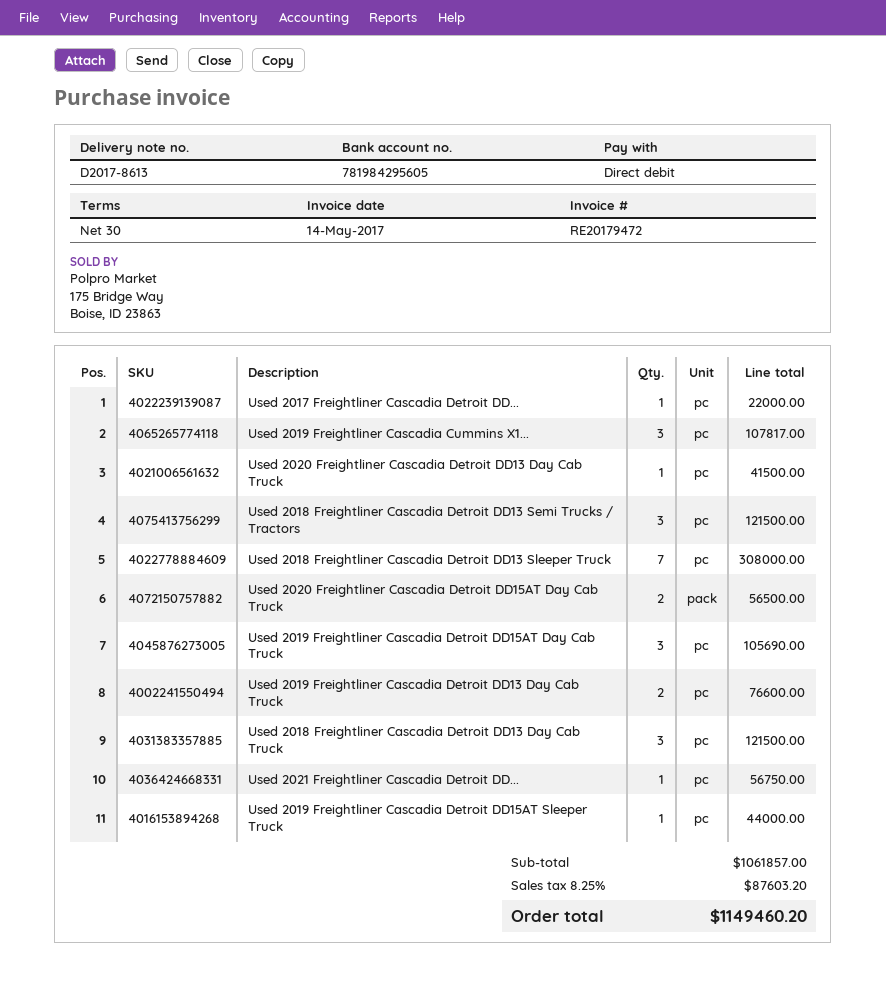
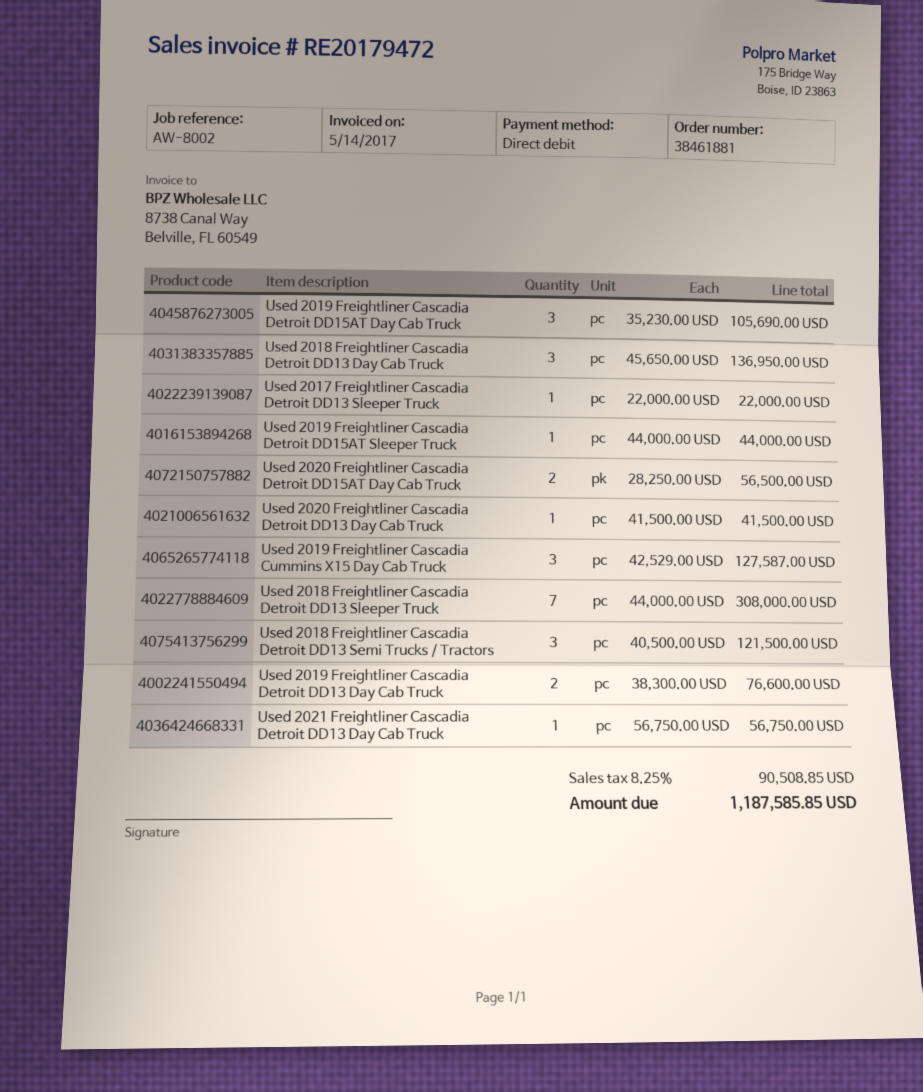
Used 2019 Freightliner Cascadia Cummins X1...: 3 for 107817.00 -> 3 for 127587.00
Used 2018 Freightliner Cascadia Detroit DD13 Day Cab Truck: 3 for 121500.00 -> 3 for 136950.00
tax: 8.25% = 87603.20 -> 8.25% = 90508.85
total: 1149460.20 -> 1187585.85

